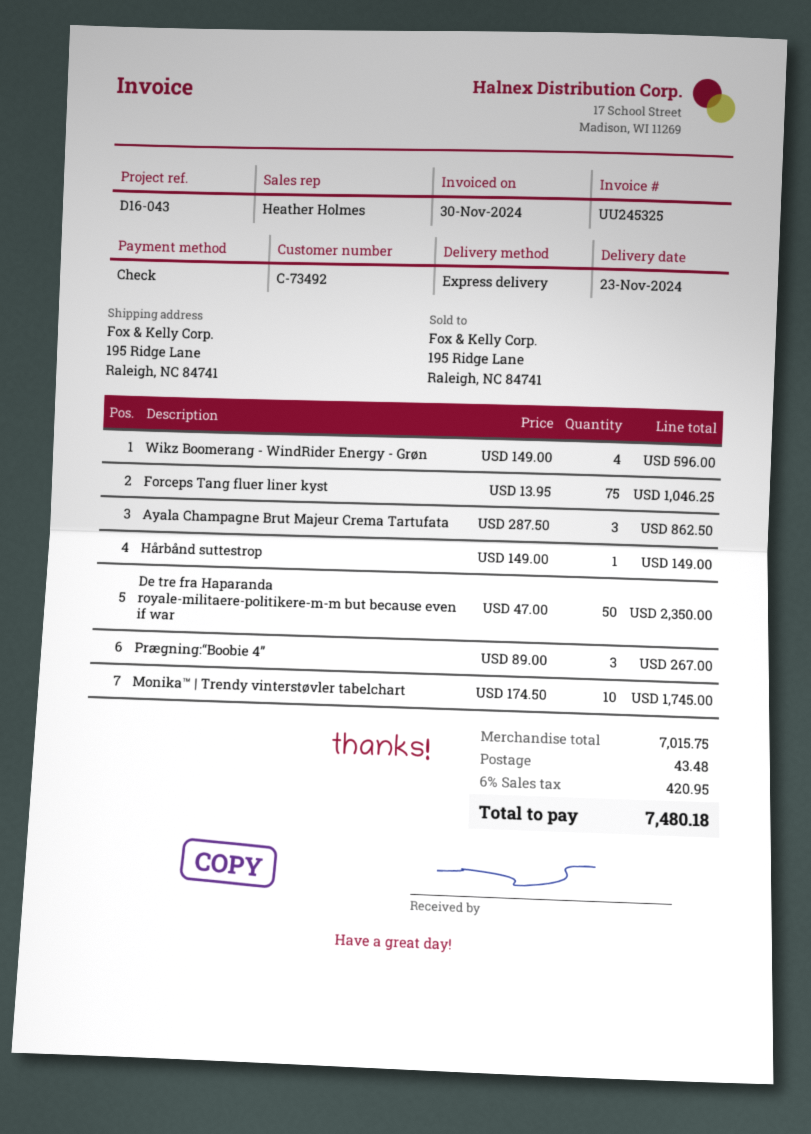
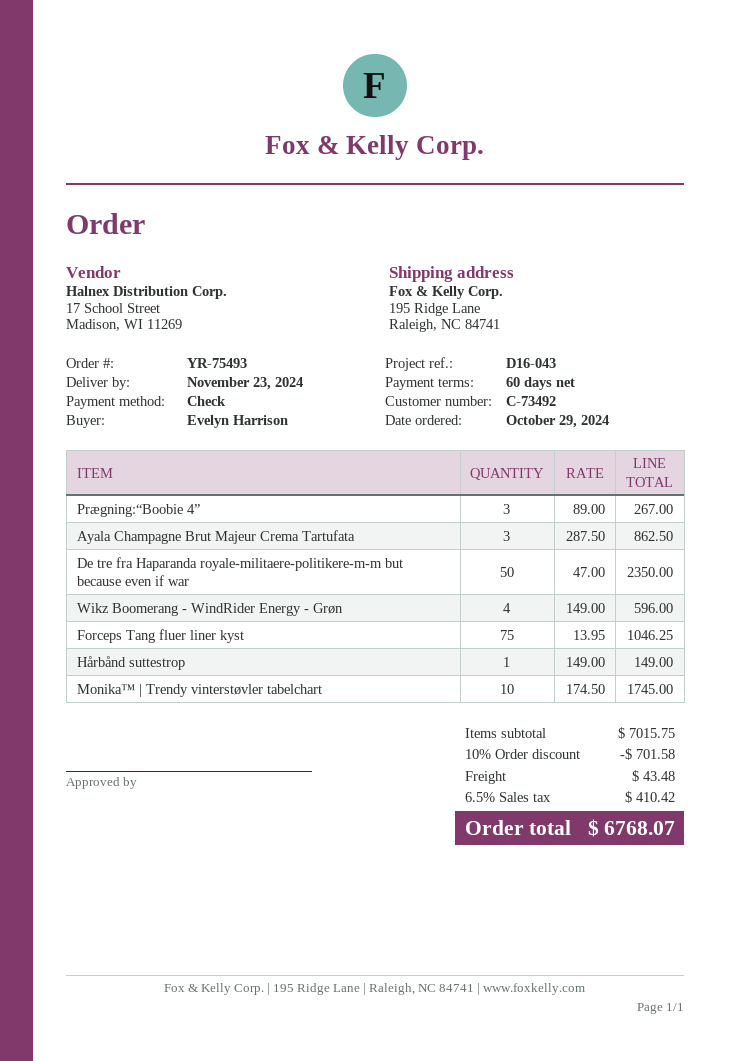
discount: none -> 10% = 701.58
tax: 6% = 420.95 -> 6.5% = 410.42
total: 7480.18 -> 6768.07

